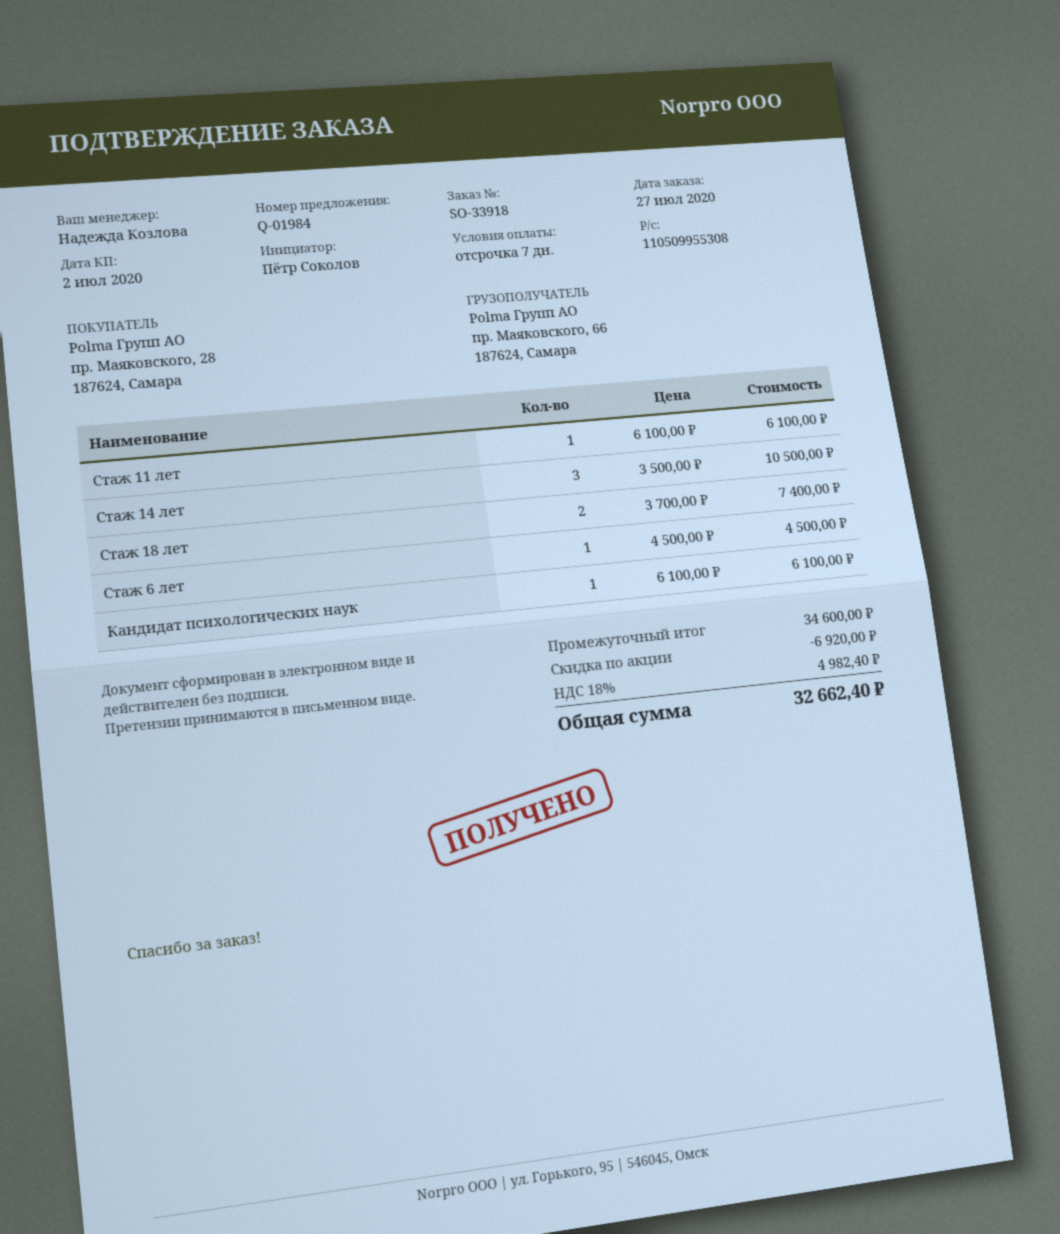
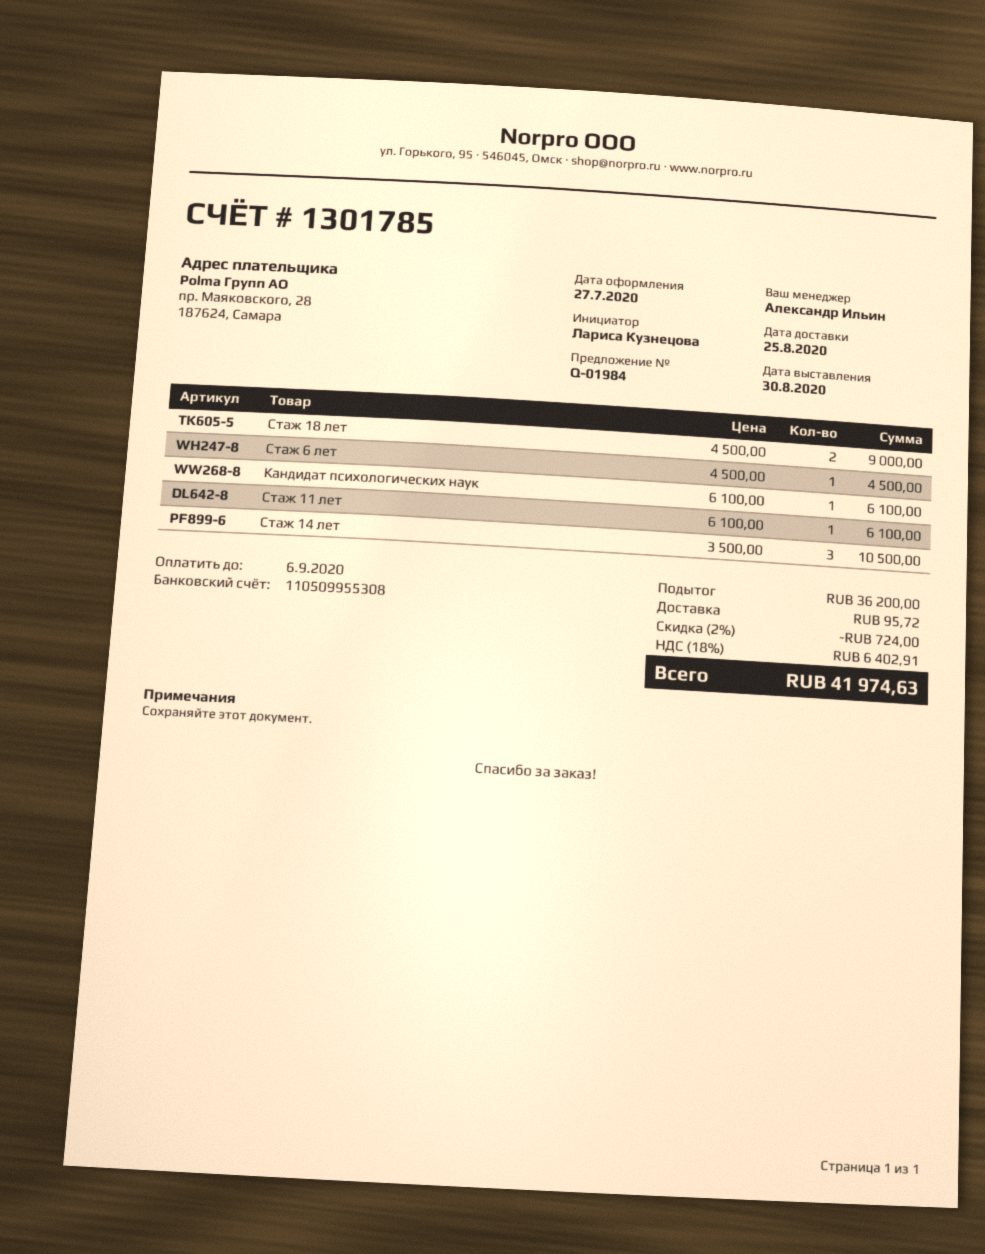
ordered by: Пётр Соколов -> Лариса Кузнецова
sales rep: Надежда Козлова -> Александр Ильин
Стаж 18 лет: 2 x 3700.00 = 7400.00 -> 2 x 4500.00 = 9000.00
subtotal: 34600.00 -> 36200.00
discount: 6920.00 -> 724.00
shipping: none -> 95.72
tax: 18% = 4982.40 -> 18% = 6402.91
total: 32662.40 -> 41974.63

